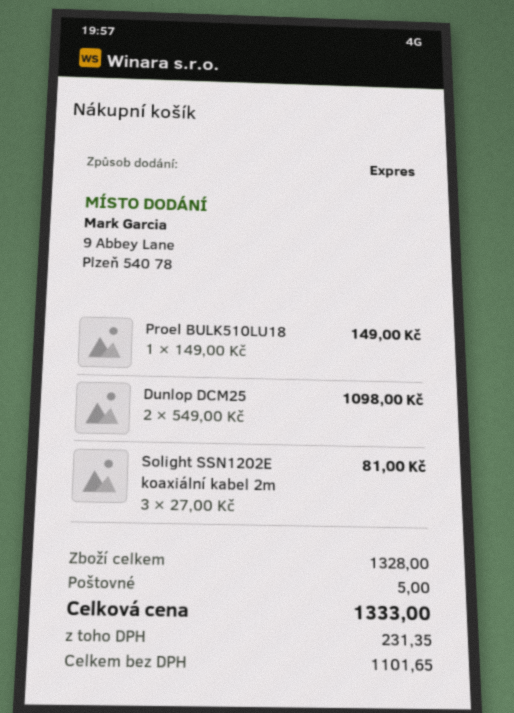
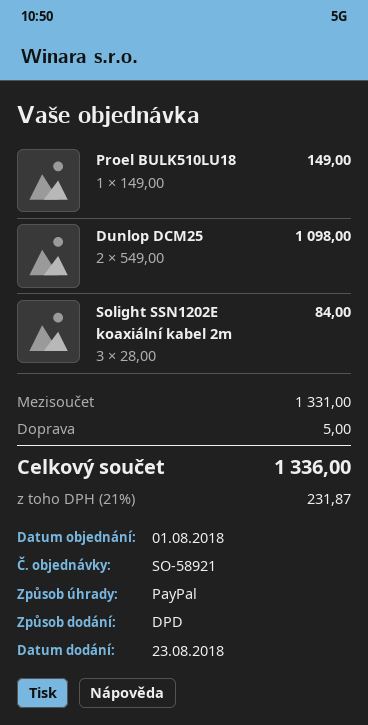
shipping method: express -> DPD
Solight SSN1202E koaxiální kabel 2m: 3 x 27.00 = 81.00 -> 3 x 28.00 = 84.00
subtotal: 1328.00 -> 1331.00
tax: 231.35 -> 231.87
total: 1333.00 -> 1336.00

